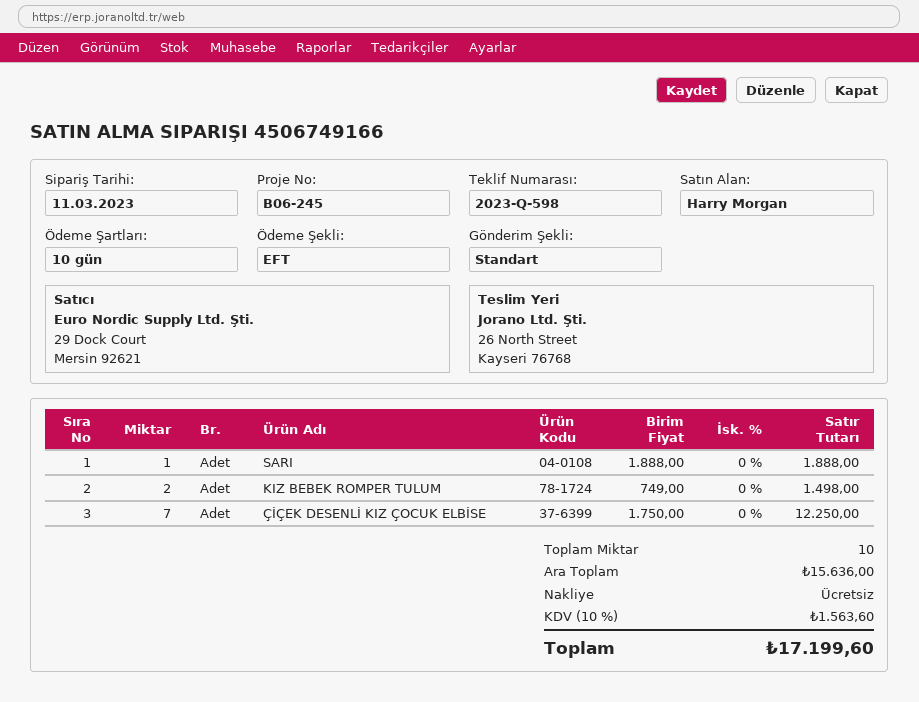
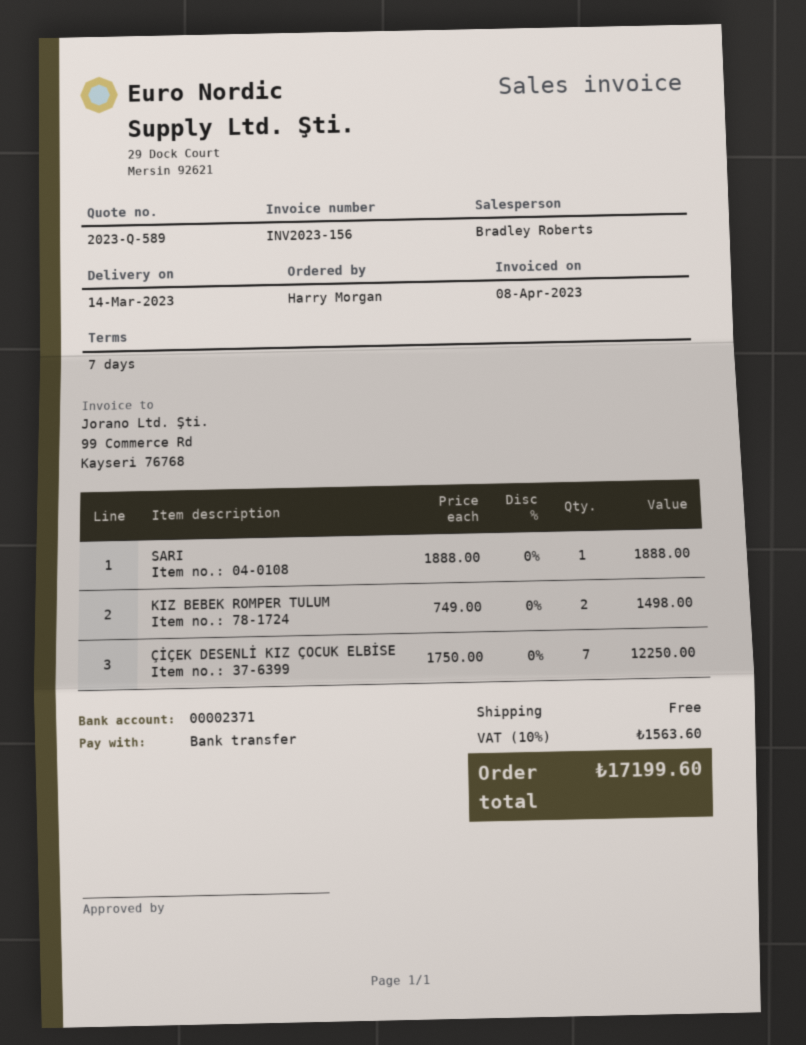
quote number: 2023-Q-598 -> 2023-Q-589
payment terms: 10 days -> 7 days

